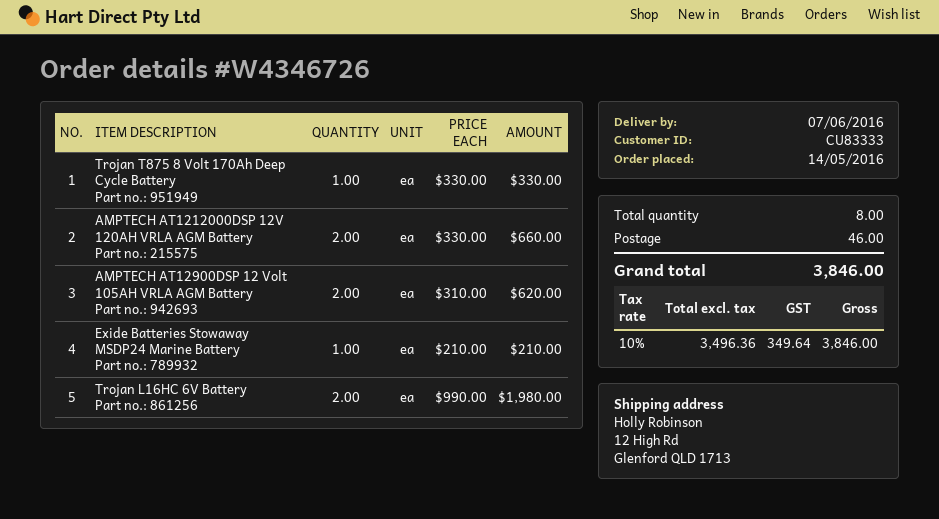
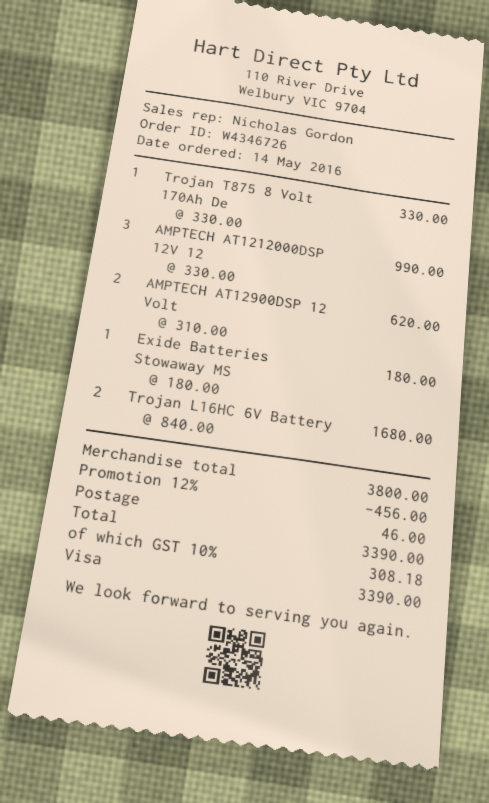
AMPTECH AT1212000DSP 12V 120AH VRLA AGM Battery: 2 x 330.00 = 660.00 -> 3 x 330.00 = 990.00
Exide Batteries Stowaway MSDP24 Marine Battery: 1 x 210.00 = 210.00 -> 1 x 180.00 = 180.00
Trojan L16HC 6V Battery: 2 x 990.00 = 1980.00 -> 2 x 840.00 = 1680.00
discount: none -> 12% = 456.00
tax: 10% = 349.64 -> 10% = 308.18
total: 3846.00 -> 3390.00

